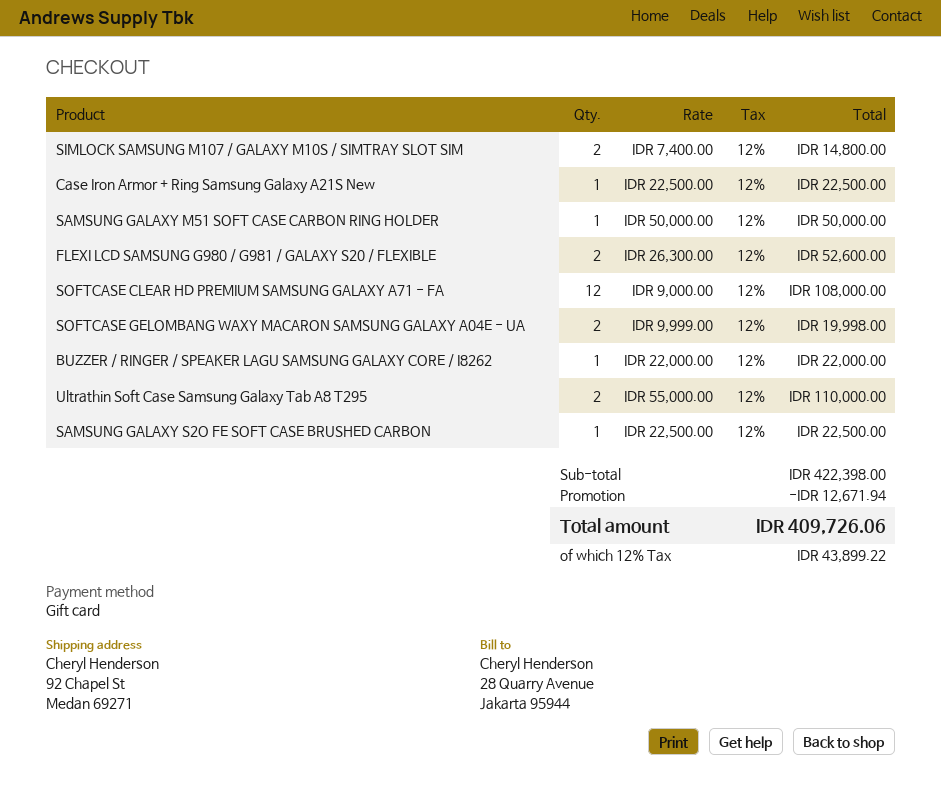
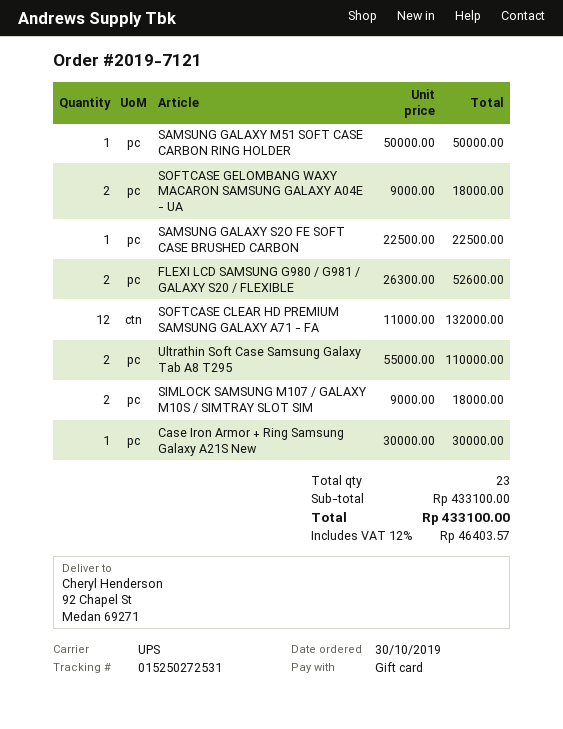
SIMLOCK SAMSUNG M107 / GALAXY M10S / SIMTRAY SLOT SIM: 2 x 7400.00 = 14800.00 -> 2 x 9000.00 = 18000.00
Case Iron Armor + Ring Samsung Galaxy A21S New: 1 x 22500.00 = 22500.00 -> 1 x 30000.00 = 30000.00
SOFTCASE CLEAR HD PREMIUM SAMSUNG GALAXY A71 - FA: 12 x 9000.00 = 108000.00 -> 12 x 11000.00 = 132000.00
SOFTCASE GELOMBANG WAXY MACARON SAMSUNG GALAXY A04E - UA: 2 x 9999.00 = 19998.00 -> 2 x 9000.00 = 18000.00
BUZZER / RINGER / SPEAKER LAGU SAMSUNG GALAXY CORE / I8262: 1 x 22000.00 = 22000.00 -> none
subtotal: 422398.00 -> 433100.00
discount: 12671.94 -> none
tax: 12% = 43899.22 -> 12% = 46403.57
total: 409726.06 -> 433100.00

